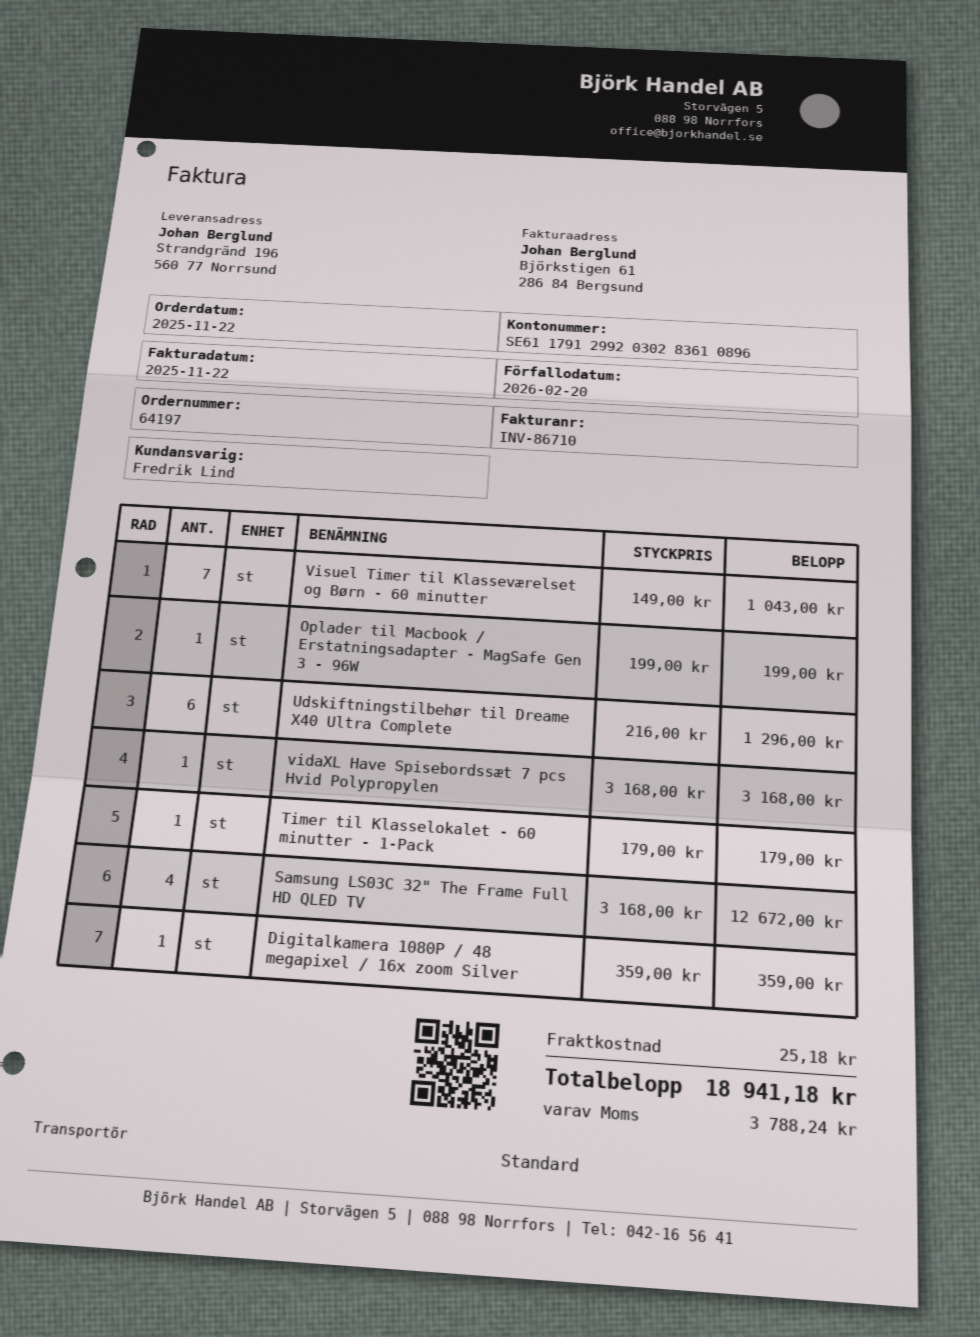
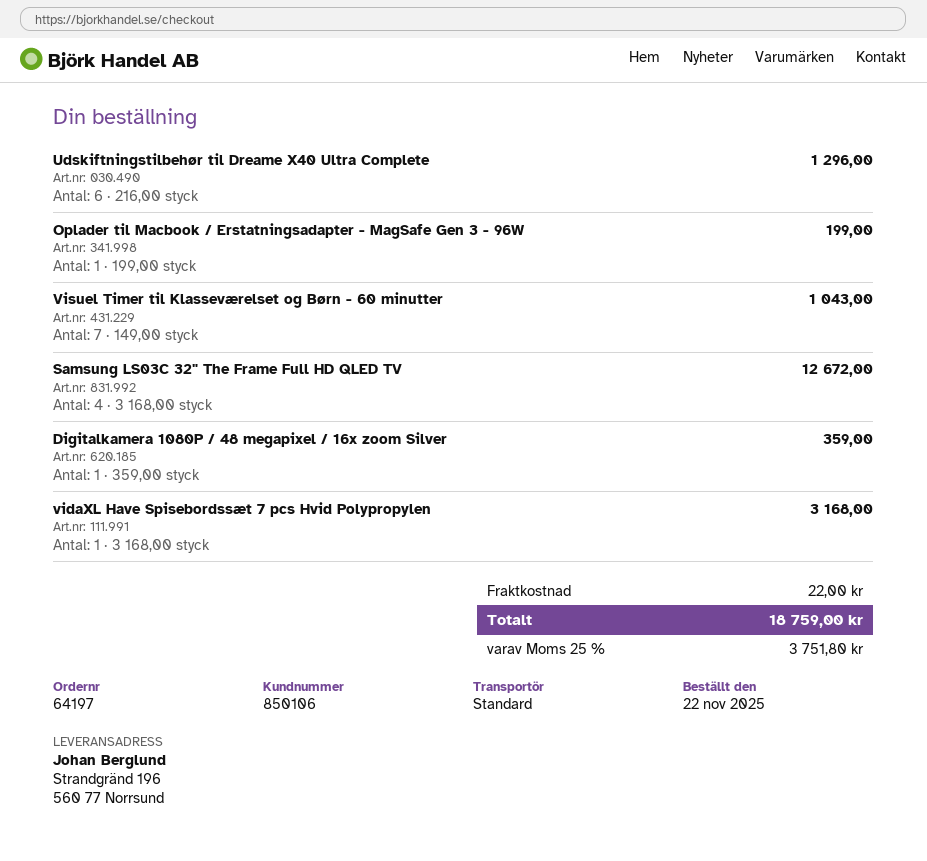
Timer til Klasselokalet - 60 minutter - 1-Pack: 1 x 179.00 = 179.00 -> none
shipping: 25.18 -> 22.00
tax: 3788.24 -> 3751.80
total: 18941.18 -> 18759.00

